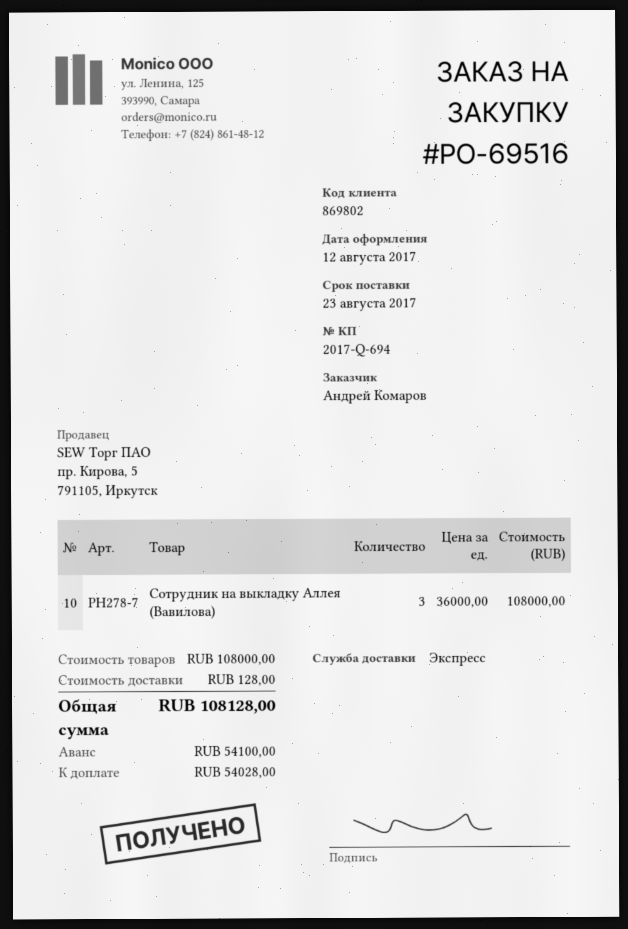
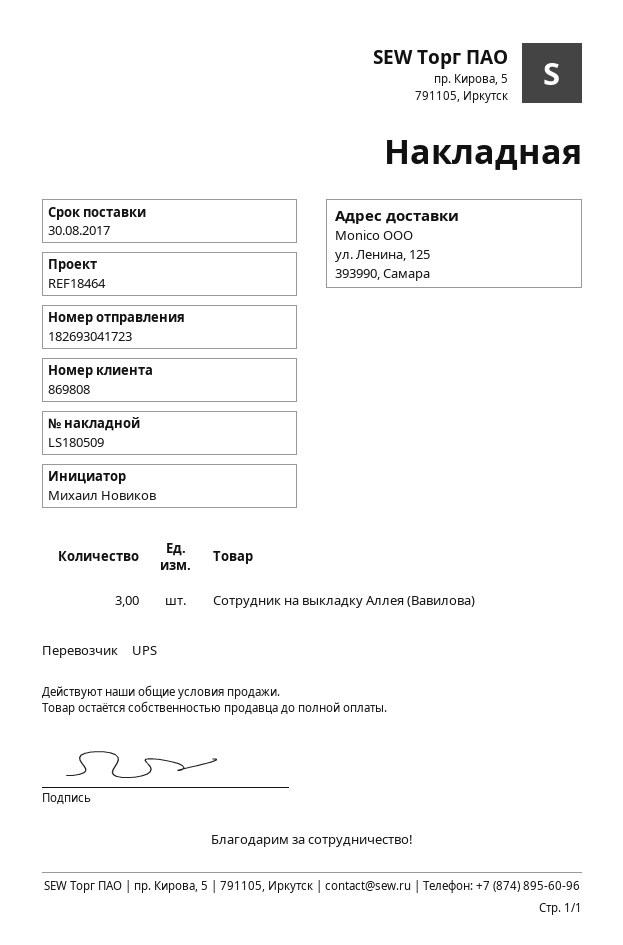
delivery date: 2017-08-23 -> 2017-08-30
customer number: 869802 -> 869808
ordered by: Андрей Комаров -> Михаил Новиков
shipping method: express -> UPS

